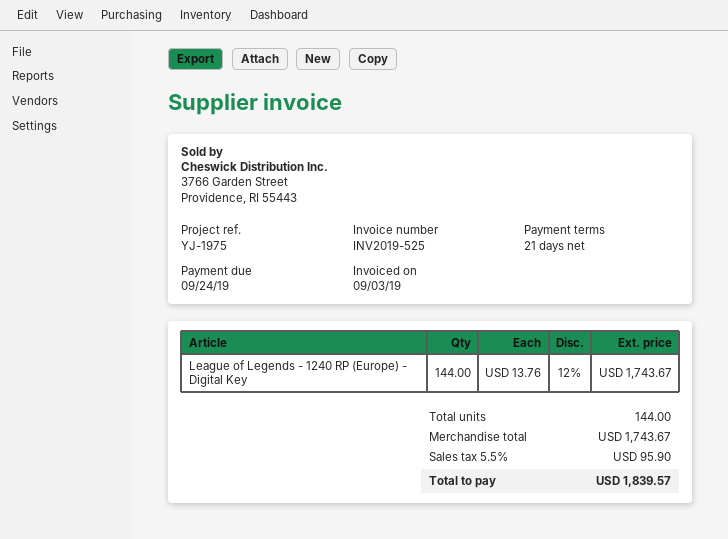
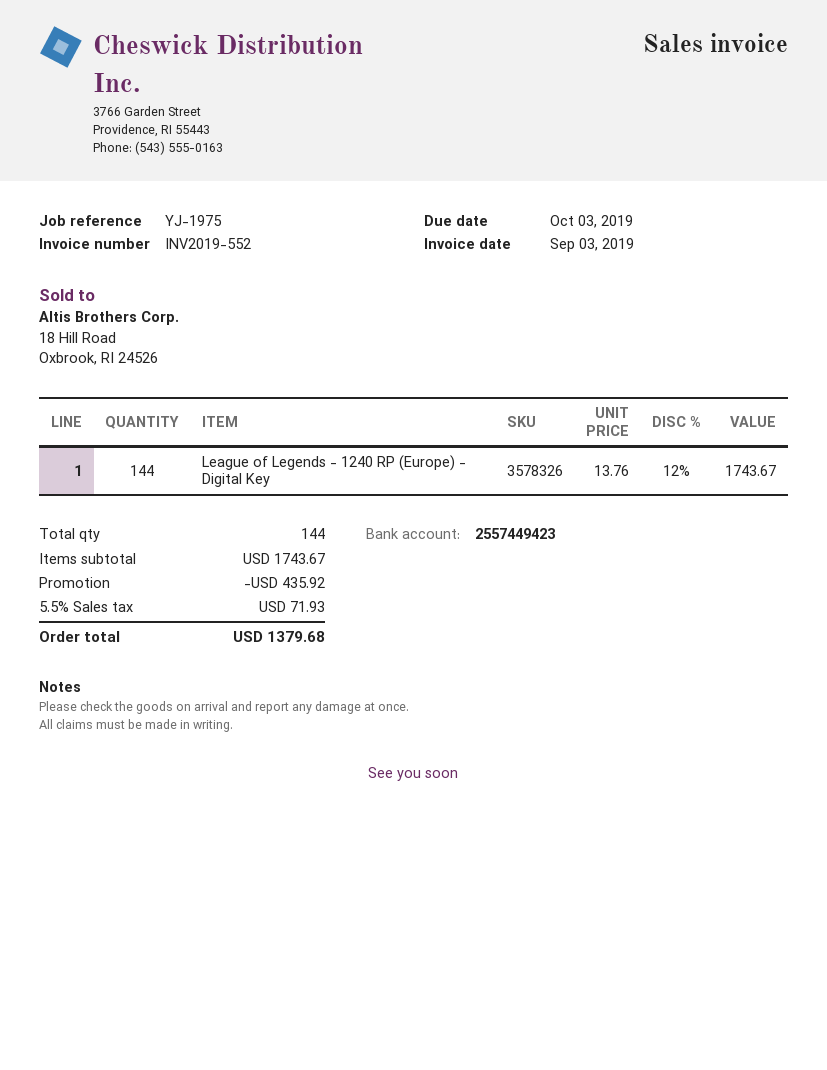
invoice number: INV2019-525 -> INV2019-552
due date: 2019-09-24 -> 2019-10-03
discount: none -> 435.92
tax: 5.5% = 95.90 -> 5.5% = 71.93
total: 1839.57 -> 1379.68

